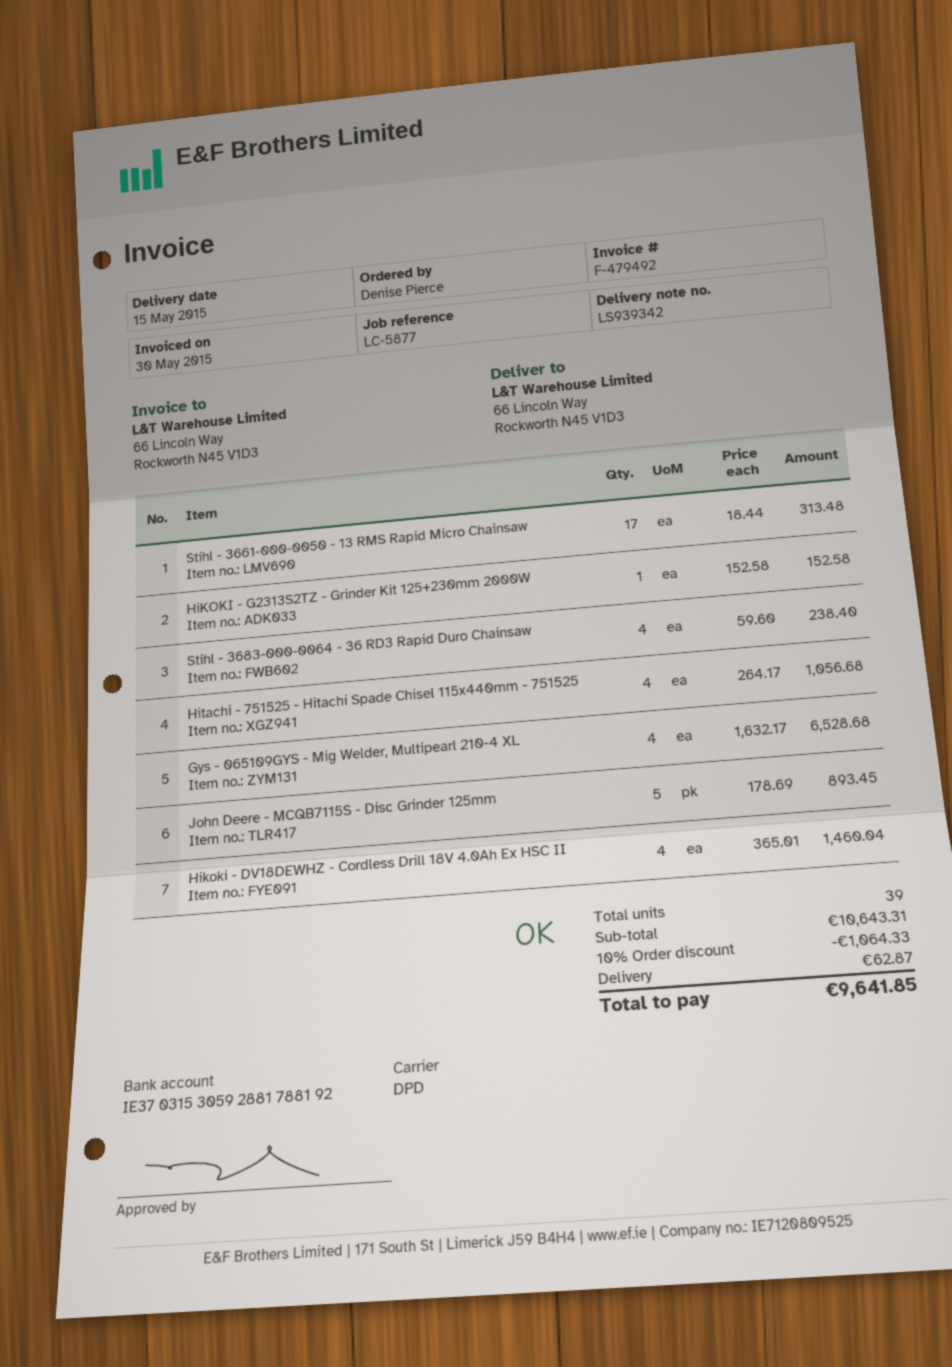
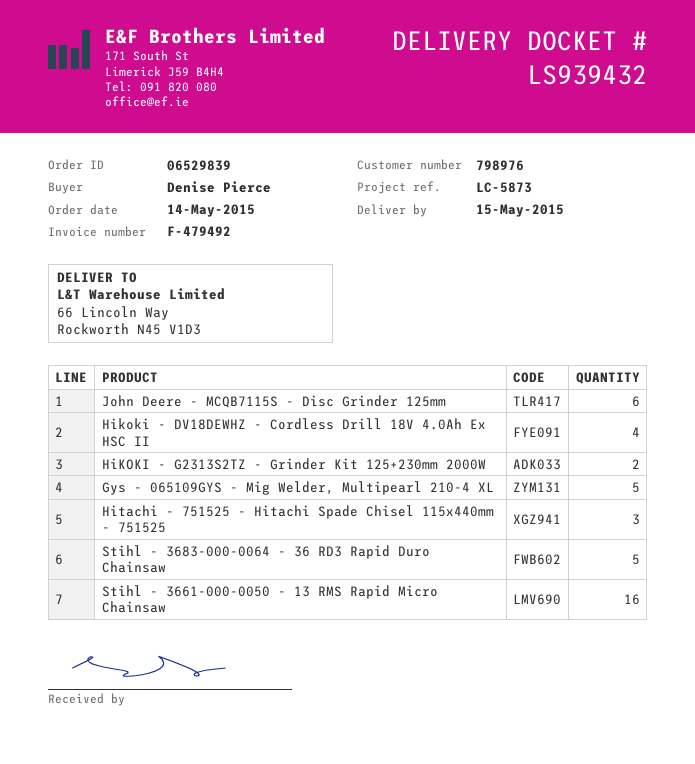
delivery note number: LS939342 -> LS939432
reference: LC-5877 -> LC-5873
Stihl - 3661-000-0050 - 13 RMS Rapid Micro Chainsaw: 17 -> 16
HiKOKI - G2313S2TZ - Grinder Kit 125+230mm 2000W: 1 -> 2
Stihl - 3683-000-0064 - 36 RD3 Rapid Duro Chainsaw: 4 -> 5
Hitachi - 751525 - Hitachi Spade Chisel 115x440mm - 751525: 4 -> 3
Gys - 065109GYS - Mig Welder, Multipearl 210-4 XL: 4 -> 5
John Deere - MCQB7115S - Disc Grinder 125mm: 5 -> 6

